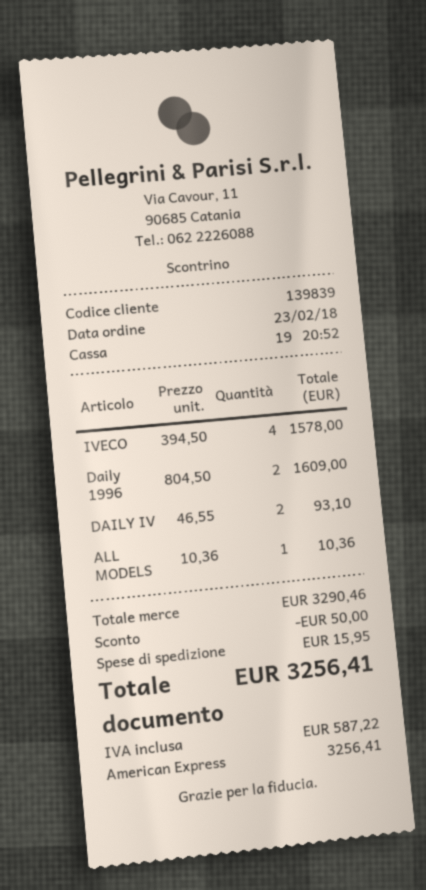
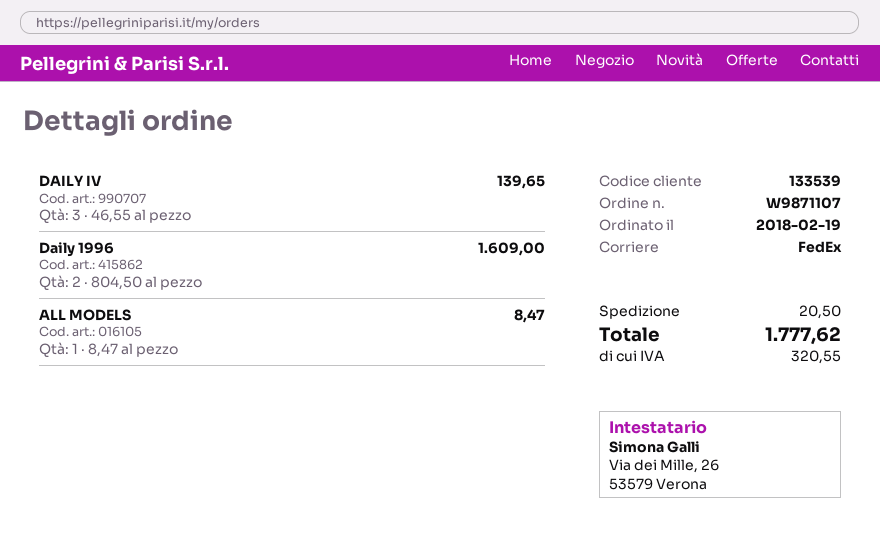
order date: 2018-02-23 -> 2018-02-19
customer number: 139839 -> 133539
IVECO: 4 x 394.50 = 1578.00 -> none
DAILY IV: 2 x 46.55 = 93.10 -> 3 x 46.55 = 139.65
ALL MODELS: 1 x 10.36 = 10.36 -> 1 x 8.47 = 8.47
discount: 50.00 -> none
shipping: 15.95 -> 20.50
tax: 587.22 -> 320.55
total: 3256.41 -> 1777.62

